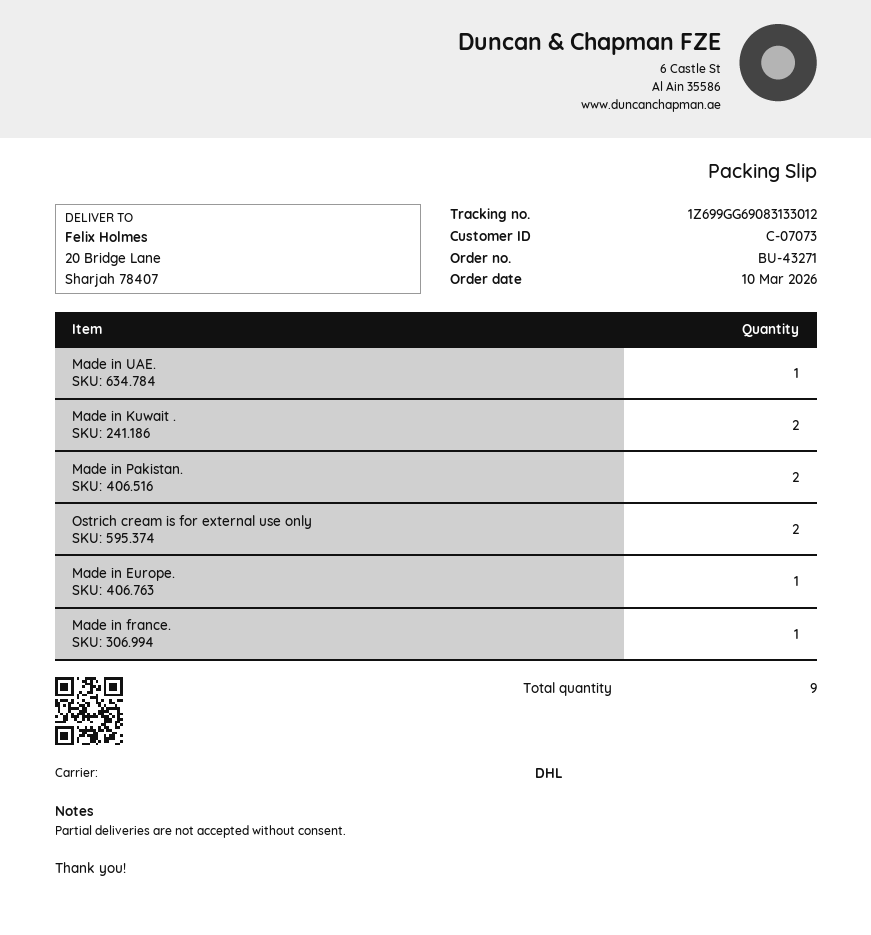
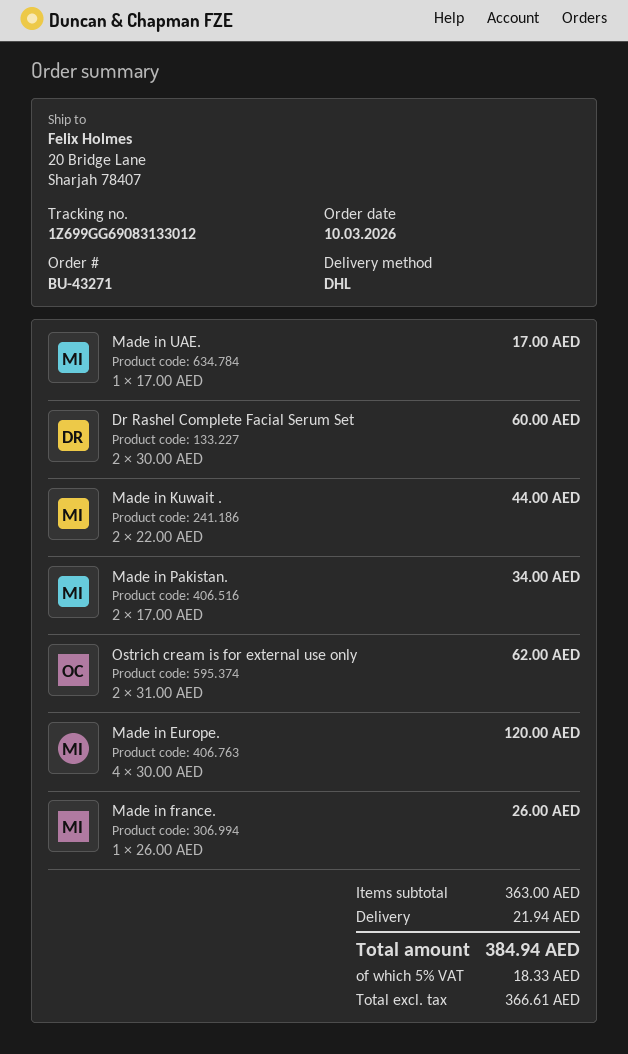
Made in Europe.: 1 -> 4
Dr Rashel Complete Facial Serum Set: none -> 2

